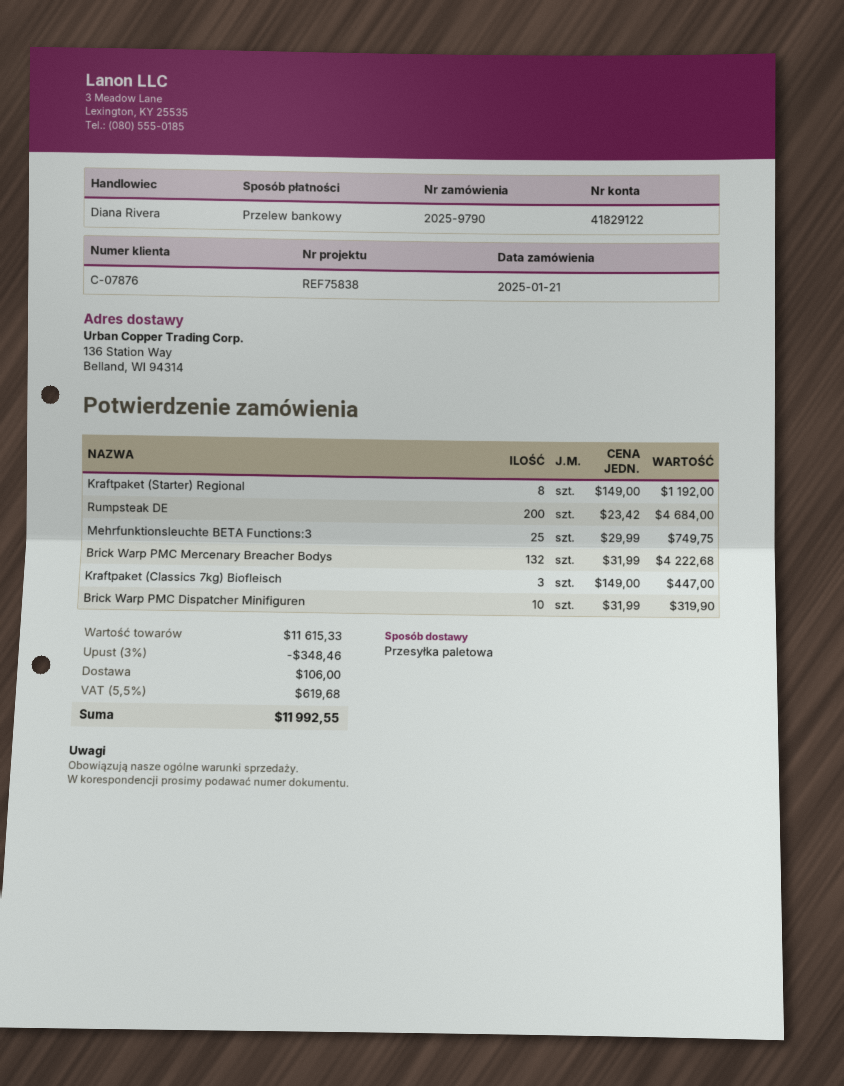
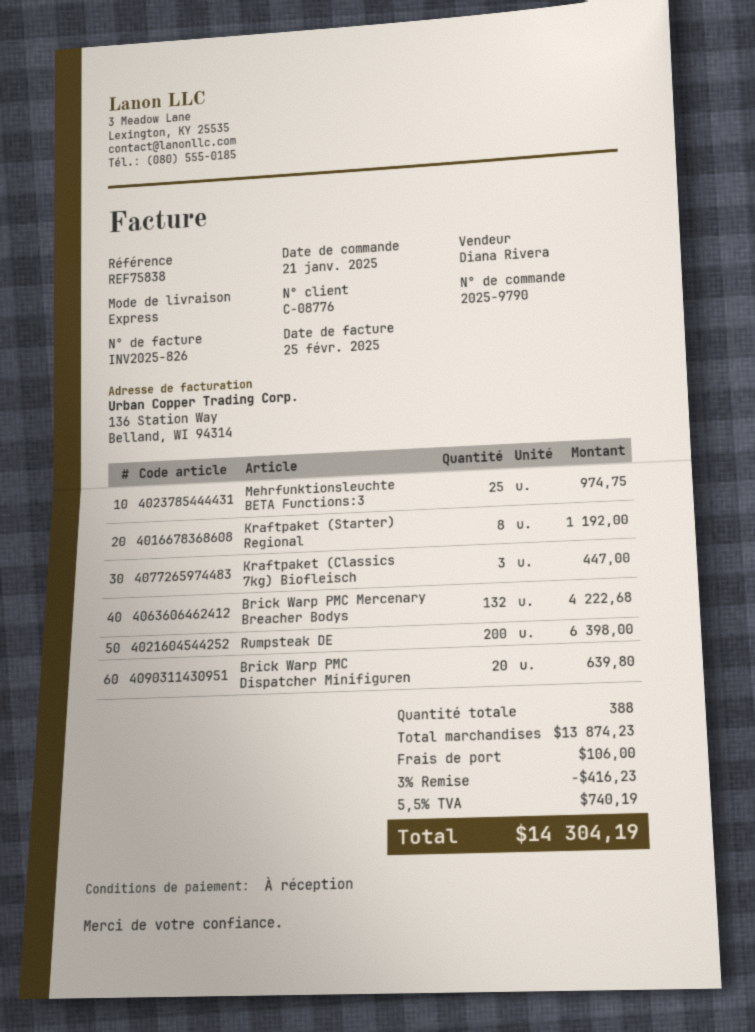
customer number: C-07876 -> C-08776
shipping method: pallet freight -> express
Rumpsteak DE: 200 for 4684.00 -> 200 for 6398.00
Mehrfunktionsleuchte BETA Functions:3: 25 for 749.75 -> 25 for 974.75
Brick Warp PMC Dispatcher Minifiguren: 10 for 319.90 -> 20 for 639.80
subtotal: 11615.33 -> 13874.23
discount: 3% = 348.46 -> 3% = 416.23
tax: 5.5% = 619.68 -> 5.5% = 740.19
total: 11992.55 -> 14304.19

